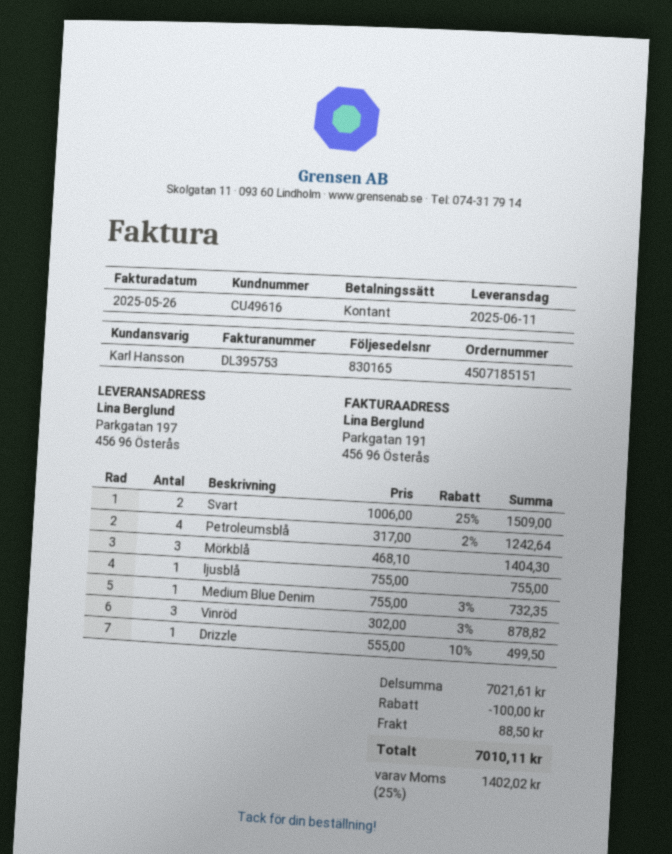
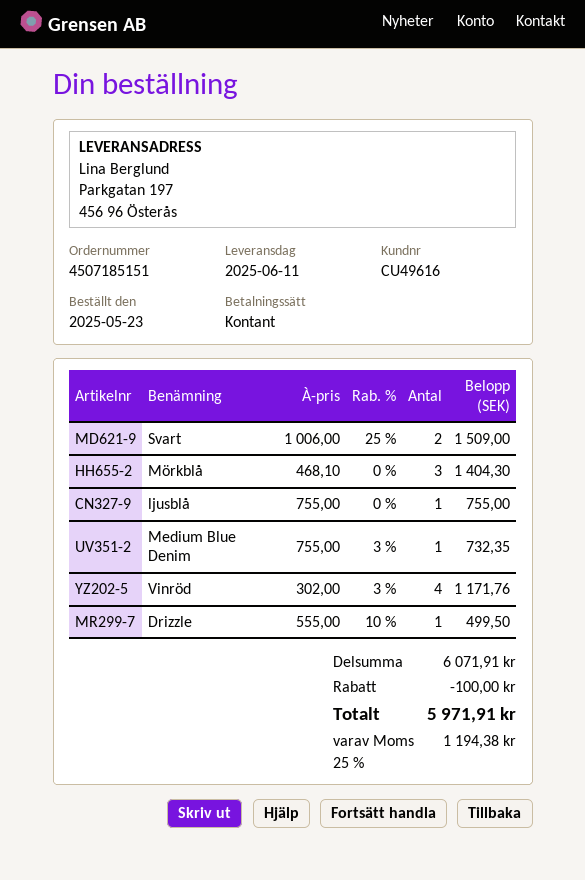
Petroleumsblå: 4 x 317.00 - 2% = 1242.64 -> none
Vinröd: 3 x 302.00 - 3% = 878.82 -> 4 x 302.00 - 3% = 1171.76
subtotal: 7021.61 -> 6071.91
shipping: 88.50 -> none
tax: 25% = 1402.02 -> 25% = 1194.38
total: 7010.11 -> 5971.91

